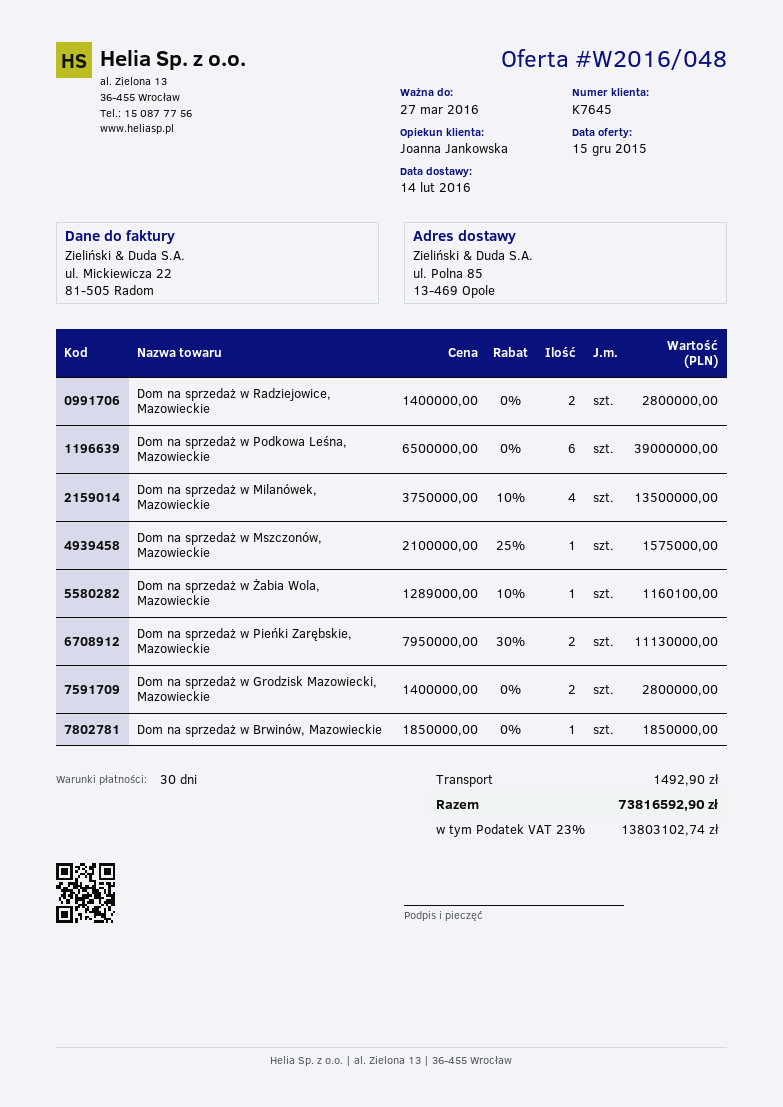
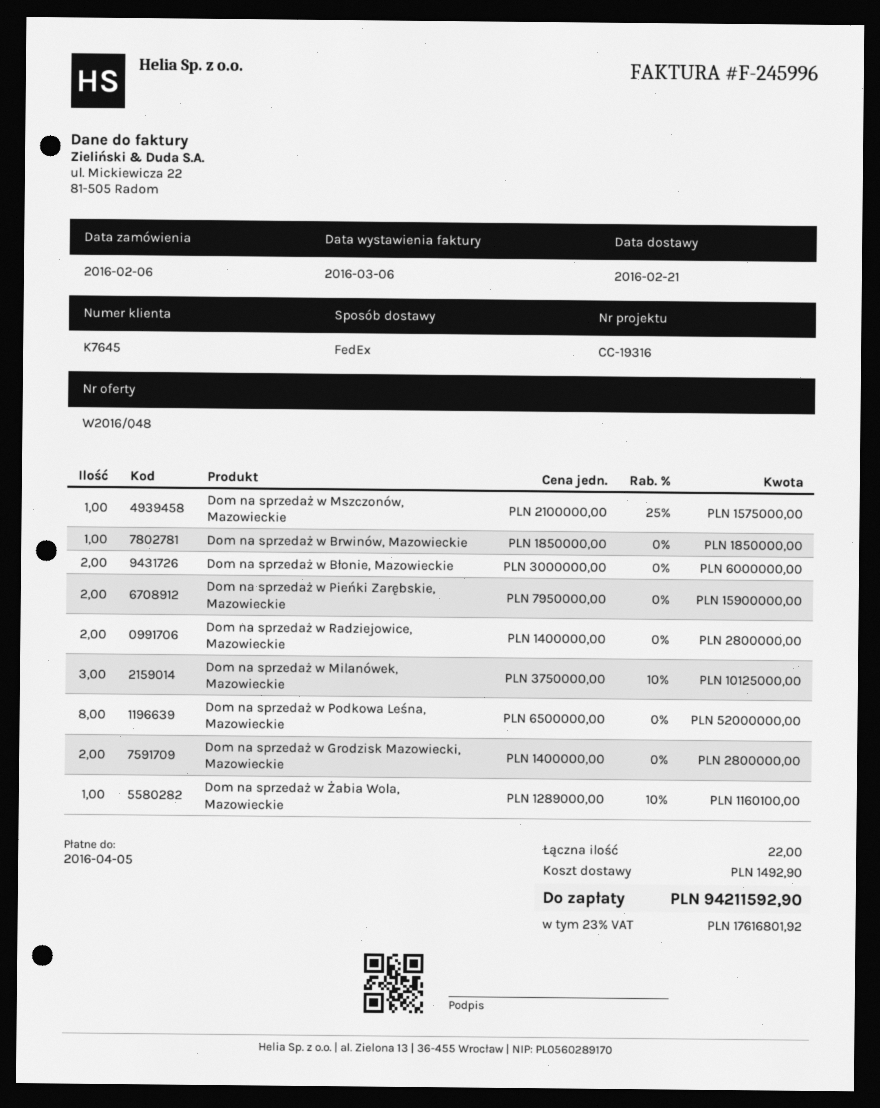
delivery date: 2016-02-14 -> 2016-02-21
Dom na sprzedaż w Podkowa Leśna, Mazowieckie: 6 x 6500000.00 = 39000000.00 -> 8 x 6500000.00 = 52000000.00
Dom na sprzedaż w Milanówek, Mazowieckie: 4 x 3750000.00 - 10% = 13500000.00 -> 3 x 3750000.00 - 10% = 10125000.00
Dom na sprzedaż w Pieńki Zarębskie, Mazowieckie: 2 x 7950000.00 - 30% = 11130000.00 -> 2 x 7950000.00 = 15900000.00
Dom na sprzedaż w Błonie, Mazowieckie: none -> 2 x 3000000.00 = 6000000.00
tax: 23% = 13803102.74 -> 23% = 17616801.92
total: 73816592.90 -> 94211592.90

